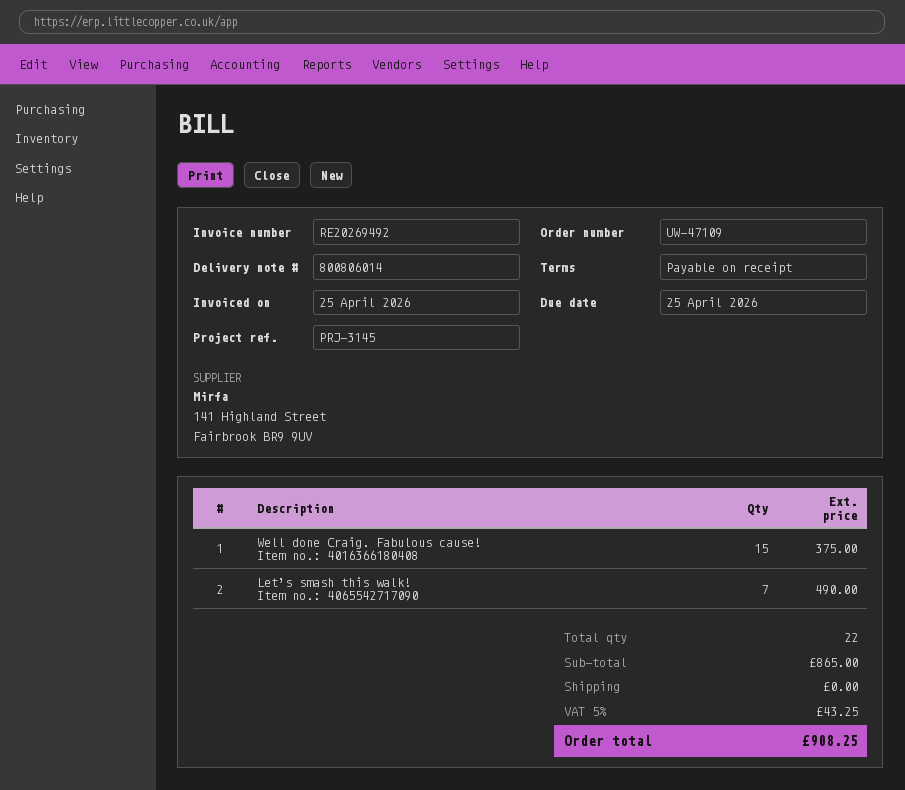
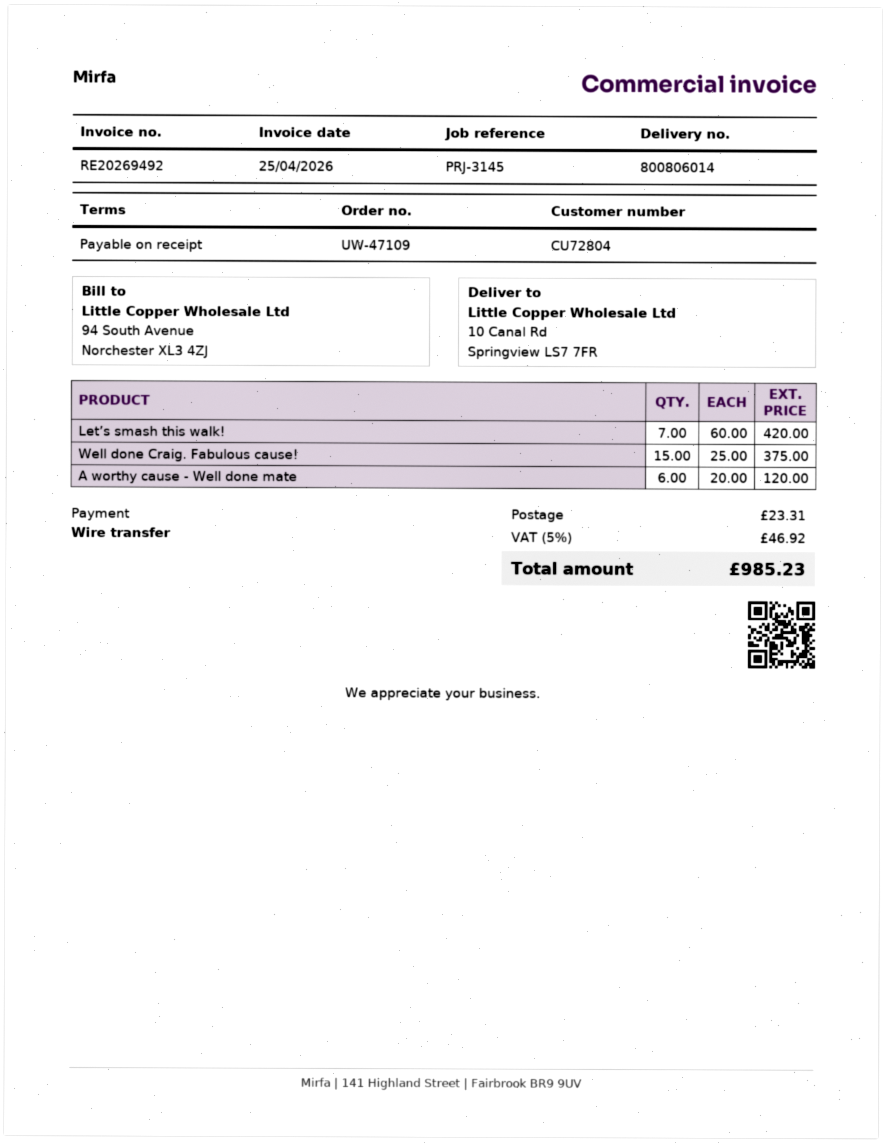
Let’s smash this walk!: 7 for 490.00 -> 7 for 420.00
A worthy cause - Well done mate: none -> 6 for 120.00
shipping: 0.00 -> 23.31
tax: 5% = 43.25 -> 5% = 46.92
total: 908.25 -> 985.23

